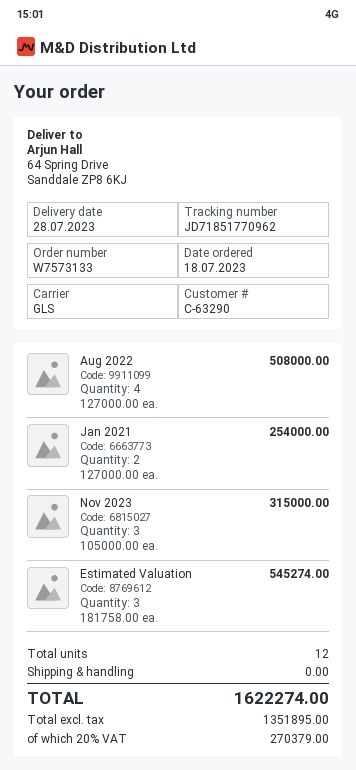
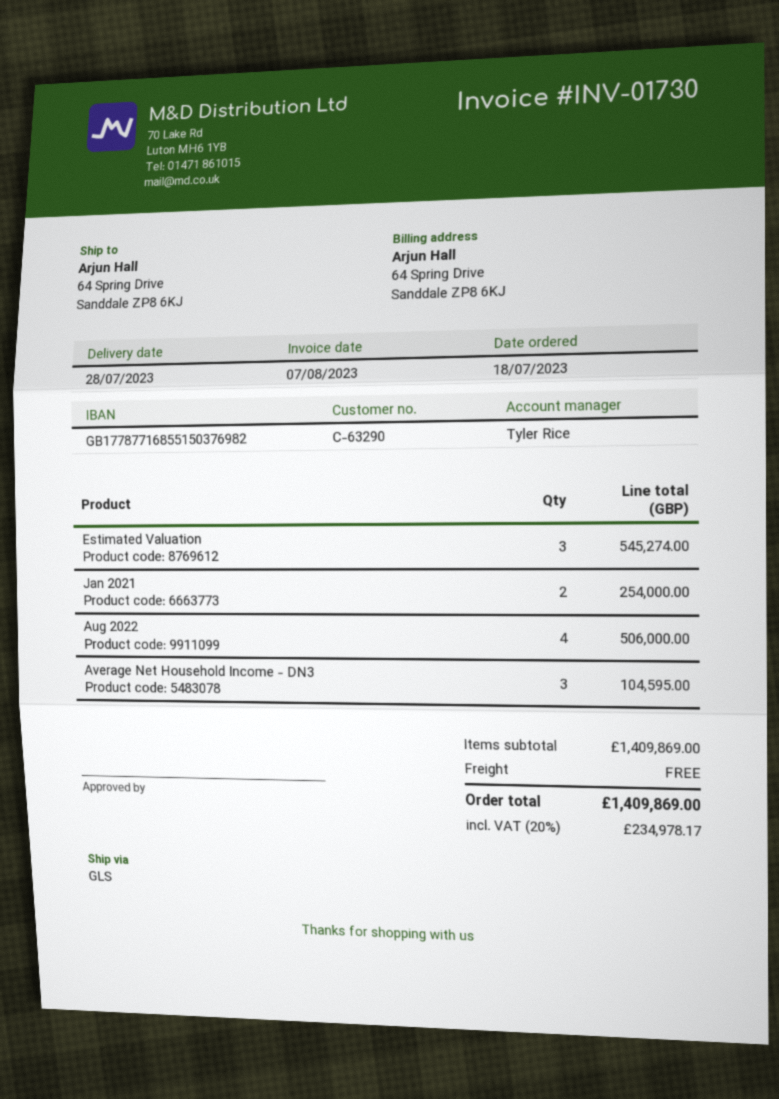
Aug 2022: 4 for 508000.00 -> 4 for 506000.00
Nov 2023: 3 for 315000.00 -> none
Average Net Household Income - DN3: none -> 3 for 104595.00
tax: 20% = 270379.00 -> 20% = 234978.17
total: 1622274.00 -> 1409869.00

